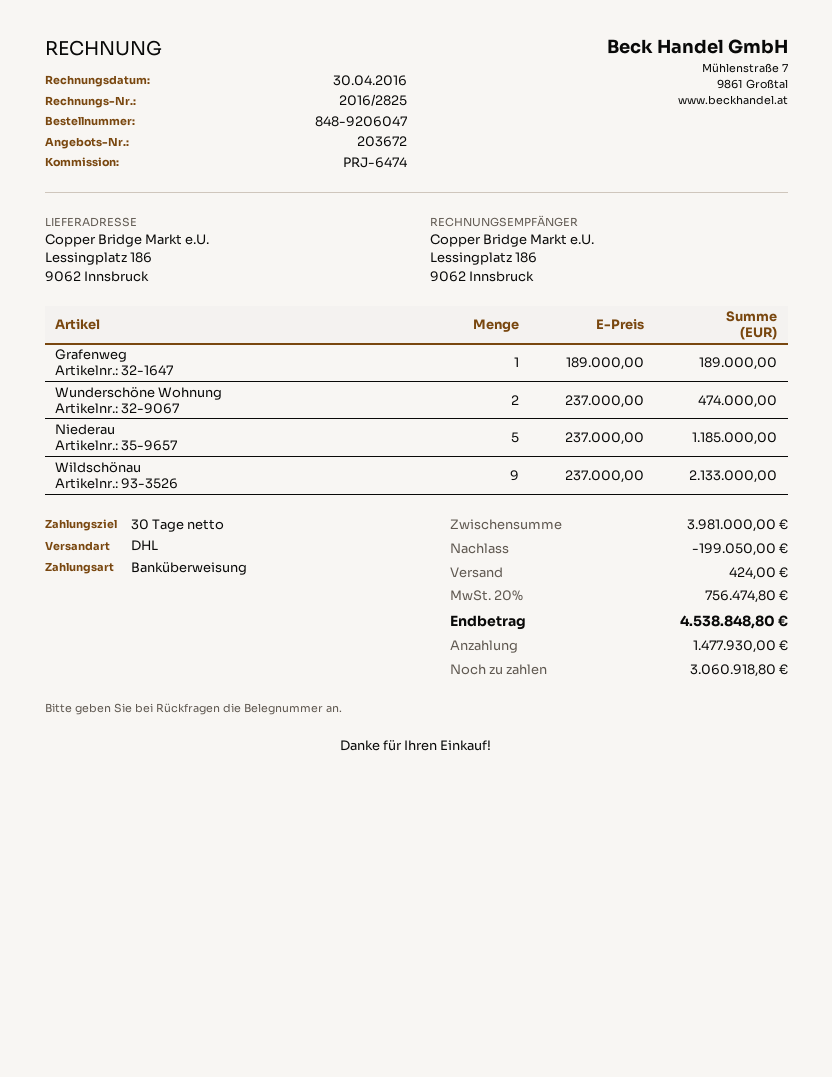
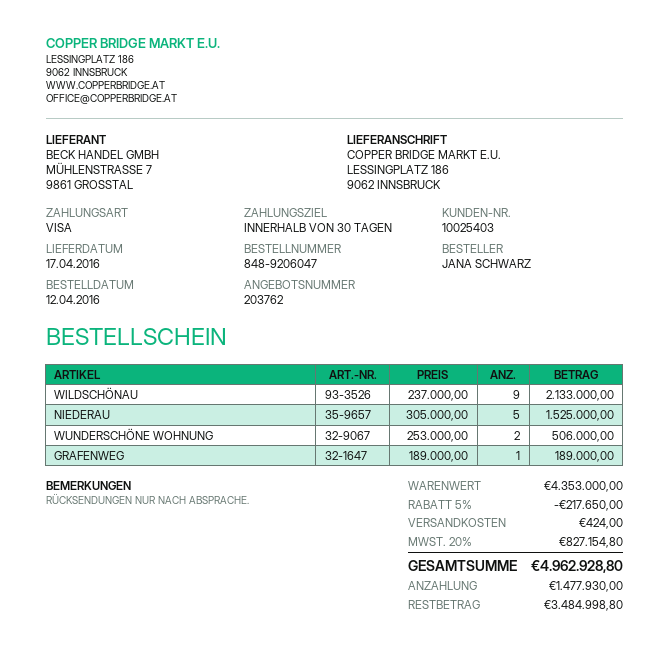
quote number: 203672 -> 203762
payment method: bank transfer -> Visa
Wunderschöne Wohnung: 2 x 237000.00 = 474000.00 -> 2 x 253000.00 = 506000.00
Niederau: 5 x 237000.00 = 1185000.00 -> 5 x 305000.00 = 1525000.00
subtotal: 3981000.00 -> 4353000.00
discount: 199050.00 -> 217650.00
tax: 20% = 756474.80 -> 20% = 827154.80
total: 4538848.80 -> 4962928.80
balance: 3060918.80 -> 3484998.80

